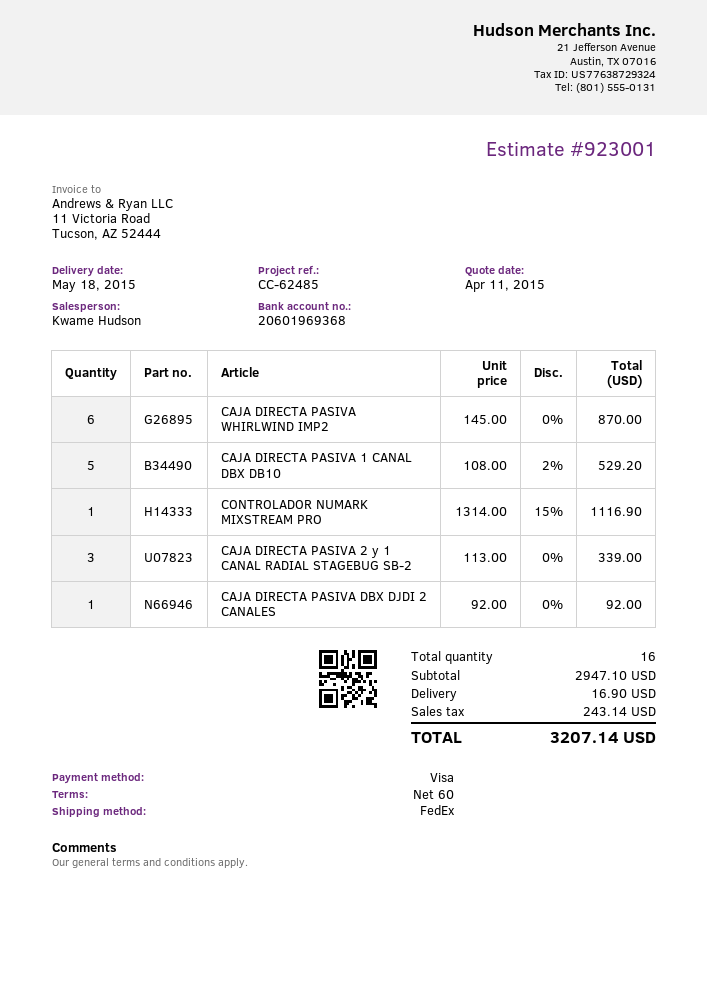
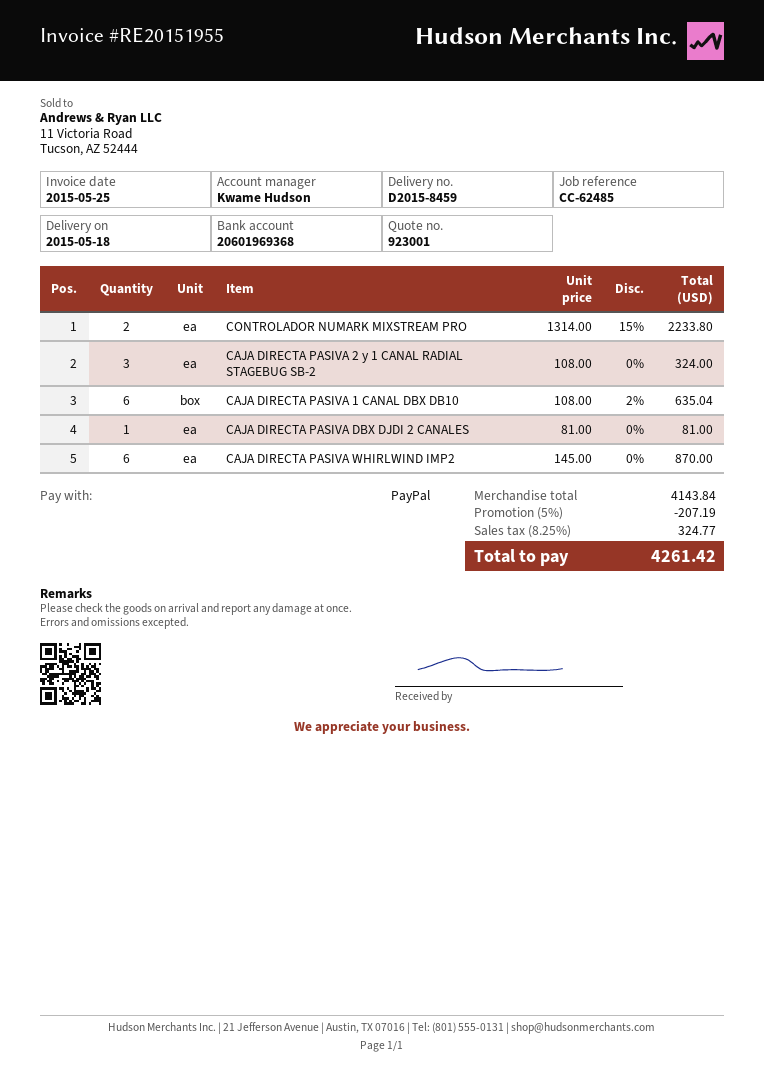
payment method: Visa -> PayPal
CAJA DIRECTA PASIVA 1 CANAL DBX DB10: 5 x 108.00 - 2% = 529.20 -> 6 x 108.00 - 2% = 635.04
CONTROLADOR NUMARK MIXSTREAM PRO: 1 x 1314.00 - 15% = 1116.90 -> 2 x 1314.00 - 15% = 2233.80
CAJA DIRECTA PASIVA 2 y 1 CANAL RADIAL STAGEBUG SB-2: 3 x 113.00 = 339.00 -> 3 x 108.00 = 324.00
CAJA DIRECTA PASIVA DBX DJDI 2 CANALES: 1 x 92.00 = 92.00 -> 1 x 81.00 = 81.00
subtotal: 2947.10 -> 4143.84
discount: none -> 5% = 207.19
shipping: 16.90 -> none
tax: 243.14 -> 324.77
total: 3207.14 -> 4261.42

